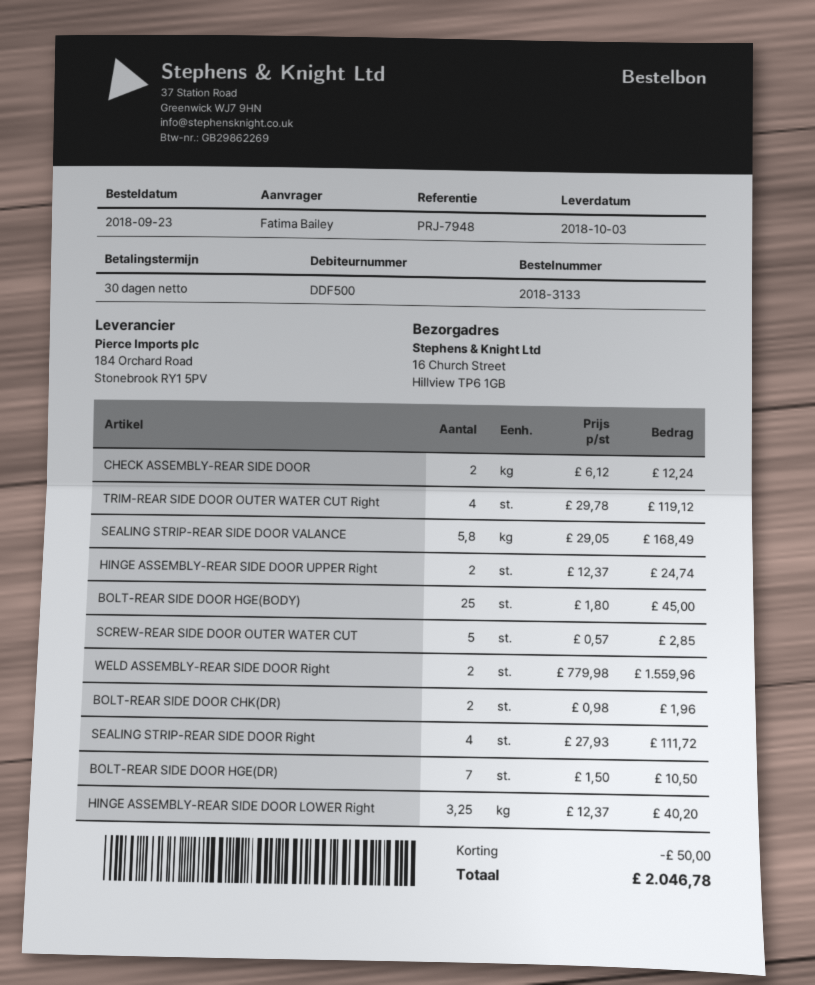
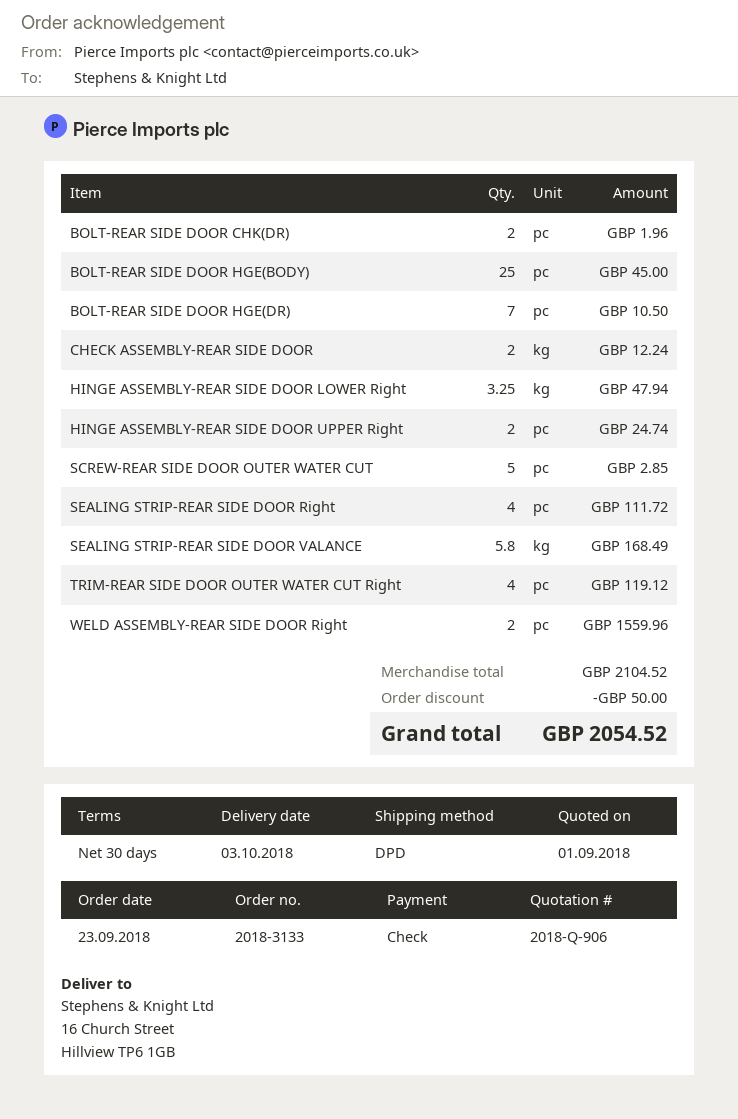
HINGE ASSEMBLY-REAR SIDE DOOR LOWER Right: 3.25 for 40.20 -> 3.25 for 47.94
total: 2046.78 -> 2054.52

